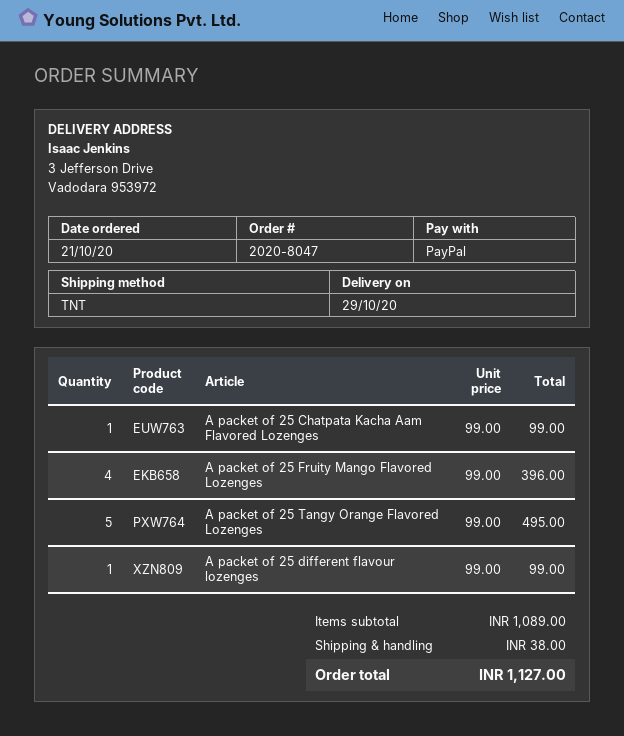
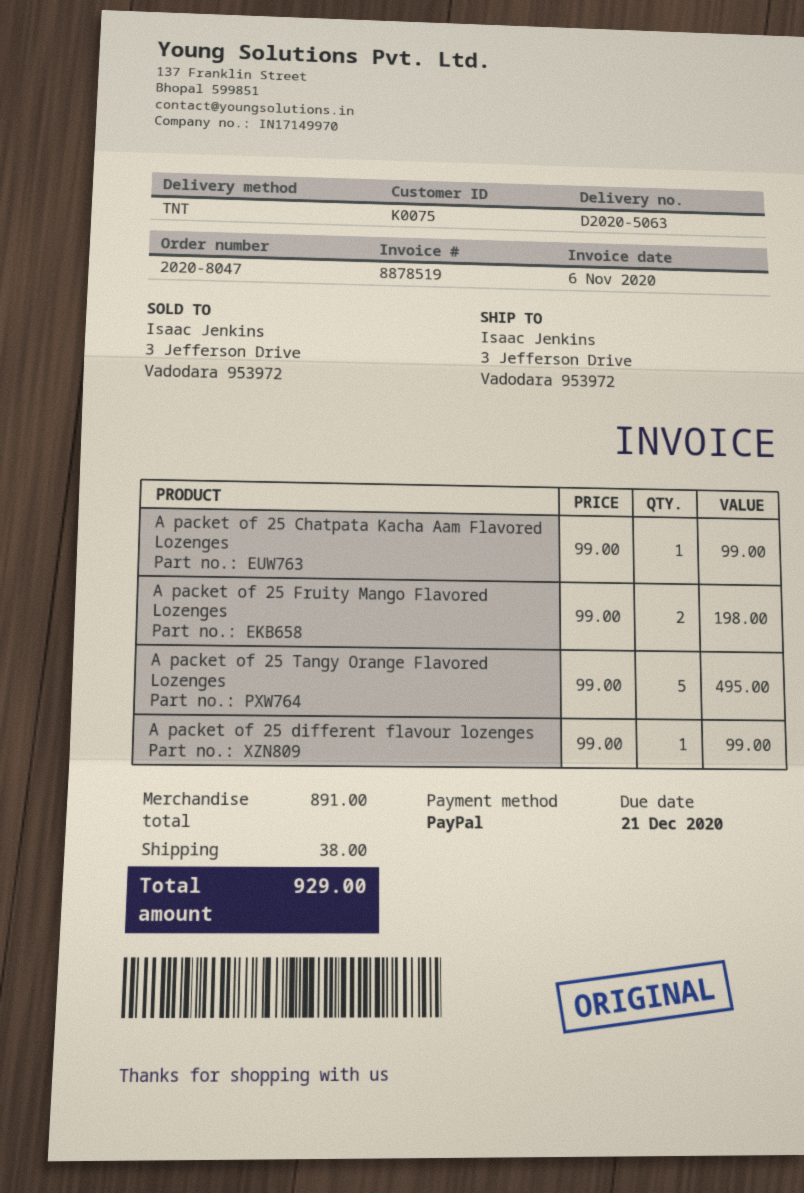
A packet of 25 Fruity Mango Flavored Lozenges: 4 x 99.00 = 396.00 -> 2 x 99.00 = 198.00
subtotal: 1089.00 -> 891.00
total: 1127.00 -> 929.00

